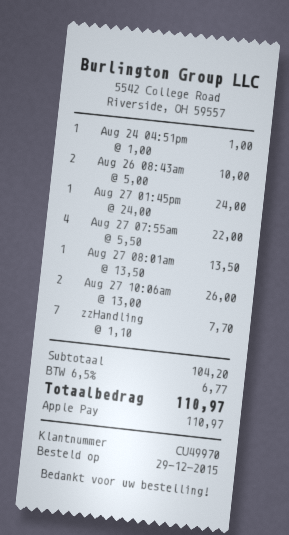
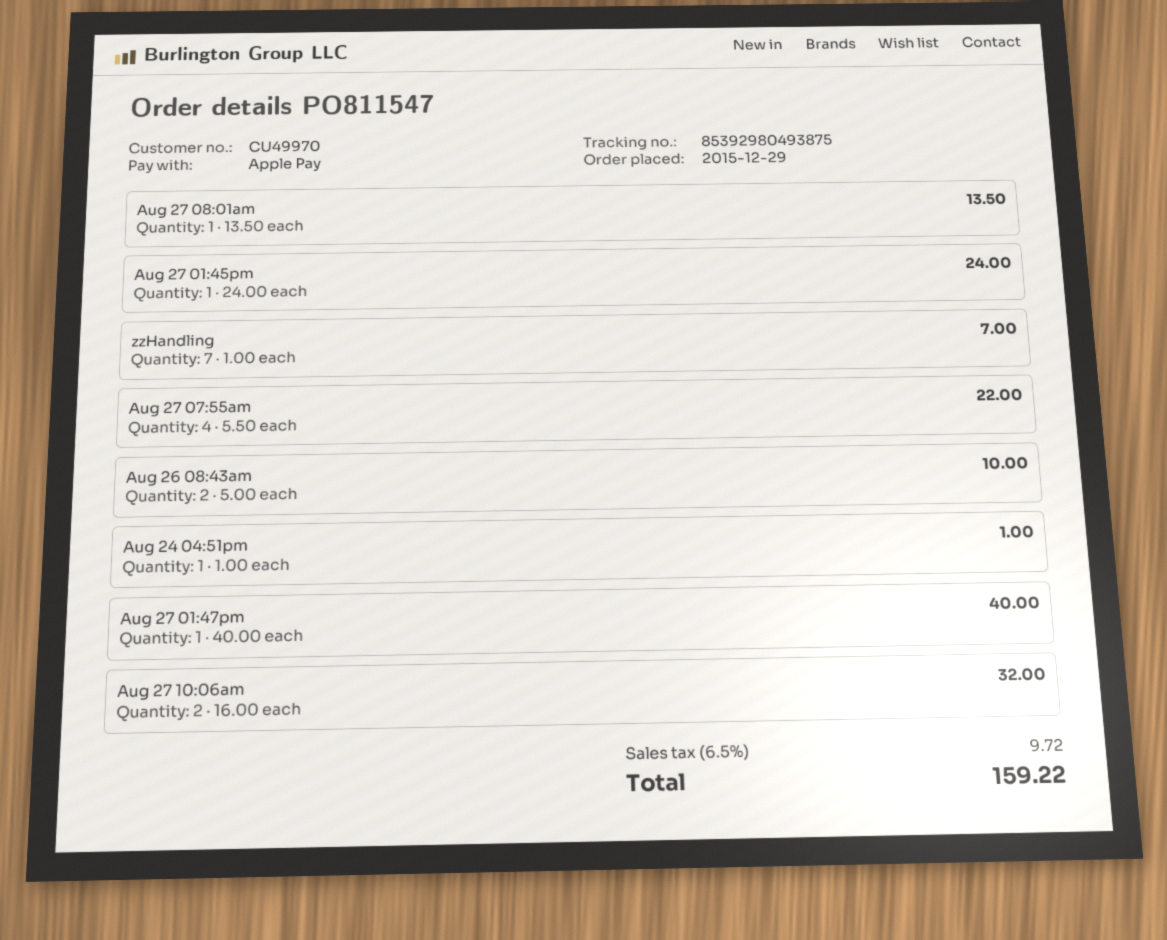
Aug 27 10:06am: 2 x 13.00 = 26.00 -> 2 x 16.00 = 32.00
zzHandling: 7 x 1.10 = 7.70 -> 7 x 1.00 = 7.00
Aug 27 01:47pm: none -> 1 x 40.00 = 40.00
tax: 6.5% = 6.77 -> 6.5% = 9.72
total: 110.97 -> 159.22

